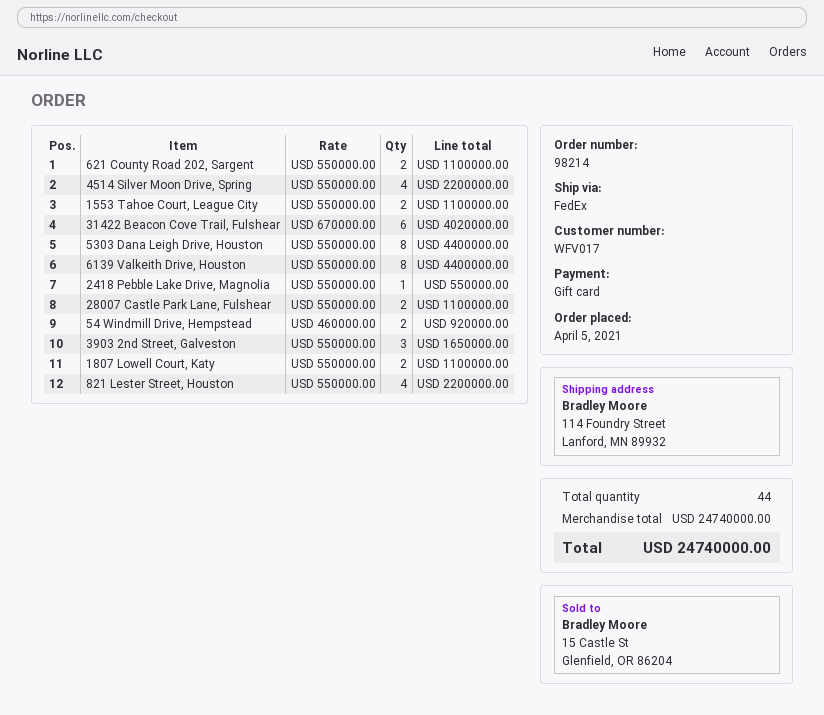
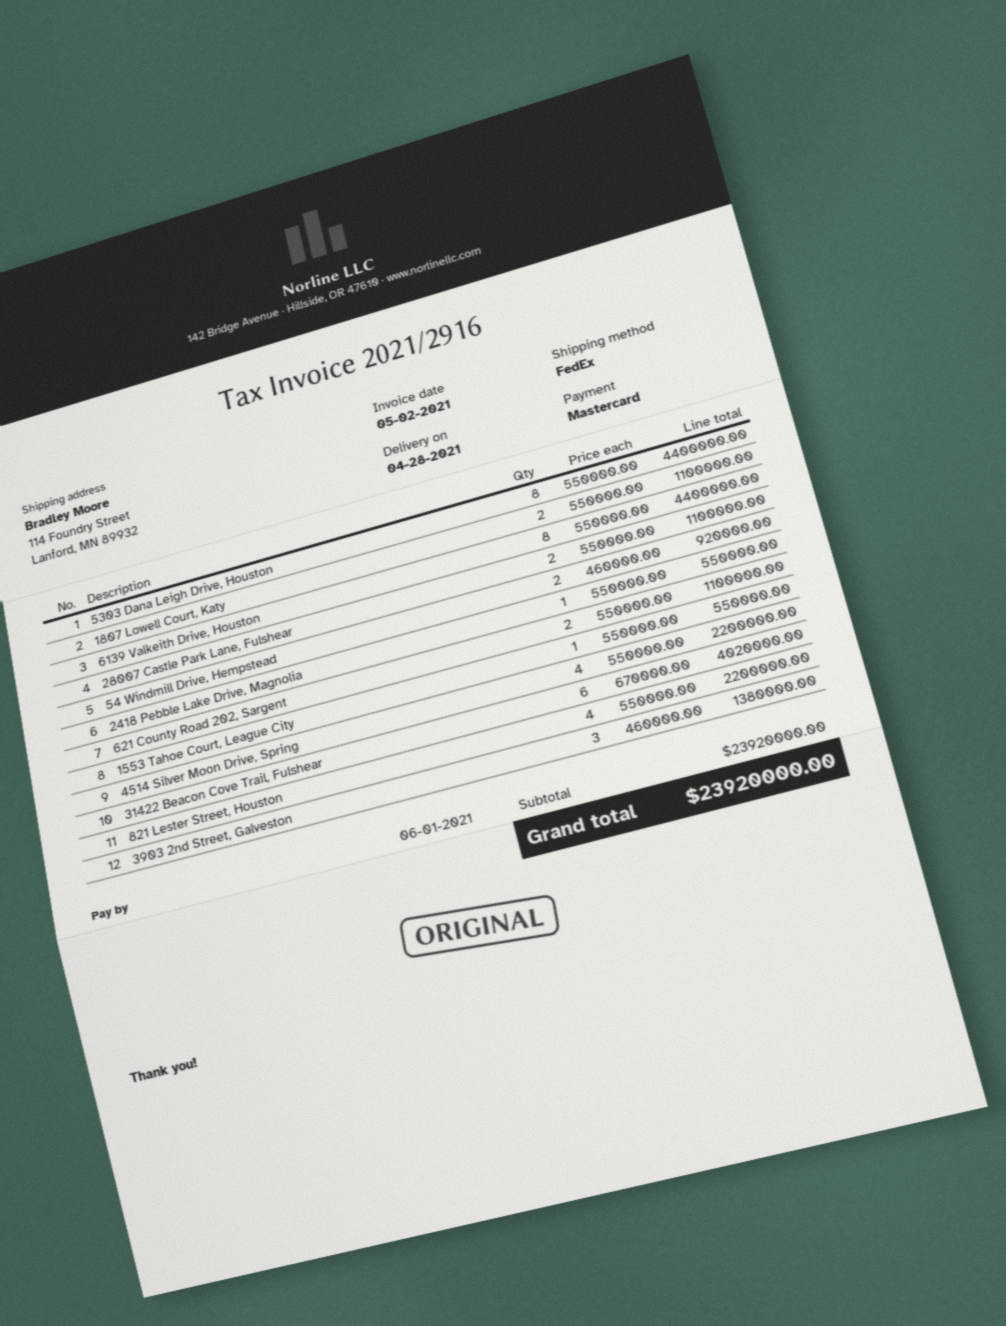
payment method: gift card -> Mastercard
1553 Tahoe Court, League City: 2 x 550000.00 = 1100000.00 -> 1 x 550000.00 = 550000.00
3903 2nd Street, Galveston: 3 x 550000.00 = 1650000.00 -> 3 x 460000.00 = 1380000.00
subtotal: 24740000.00 -> 23920000.00
total: 24740000.00 -> 23920000.00

